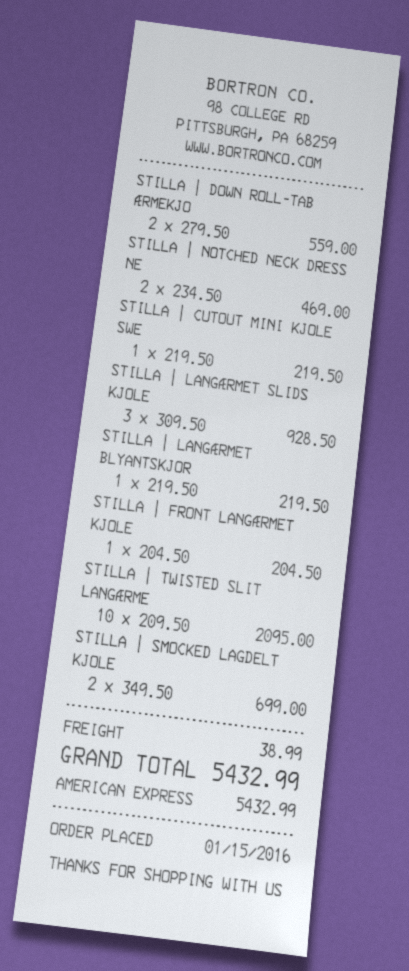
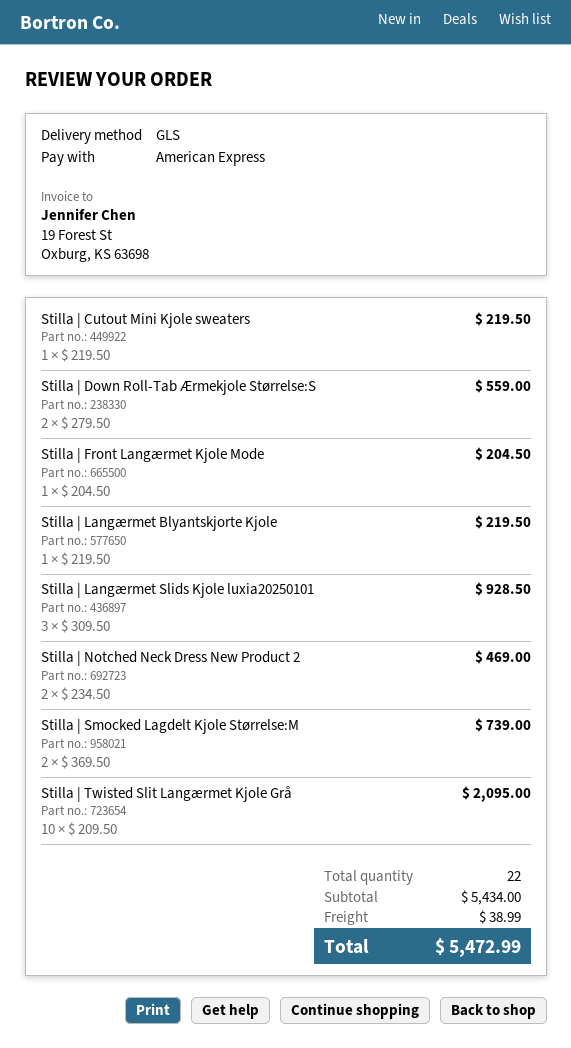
STILLA | SMOCKED LAGDELT KJOLE: 2 x 349.50 = 699.00 -> 2 x 369.50 = 739.00
total: 5432.99 -> 5472.99

